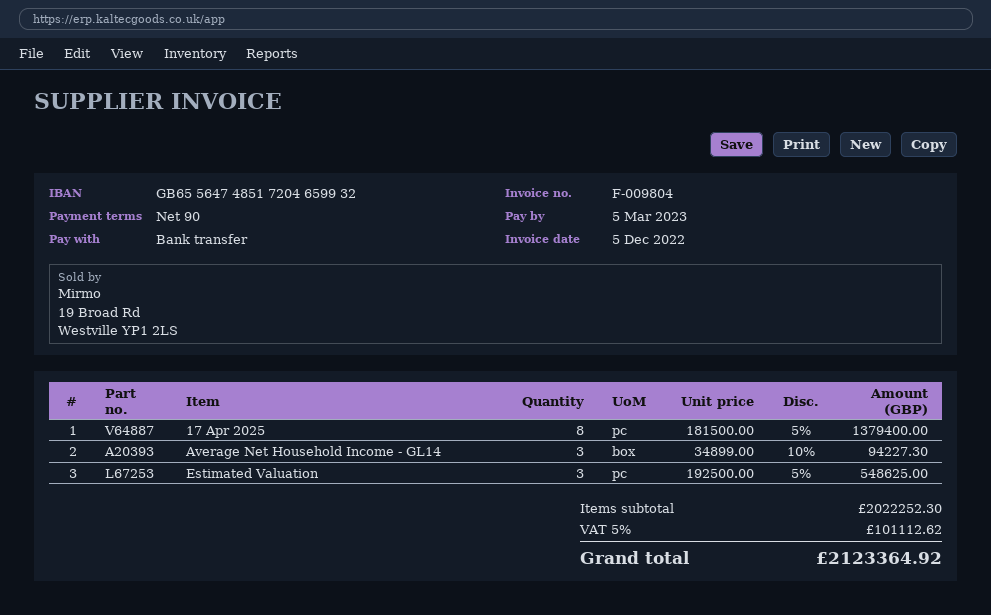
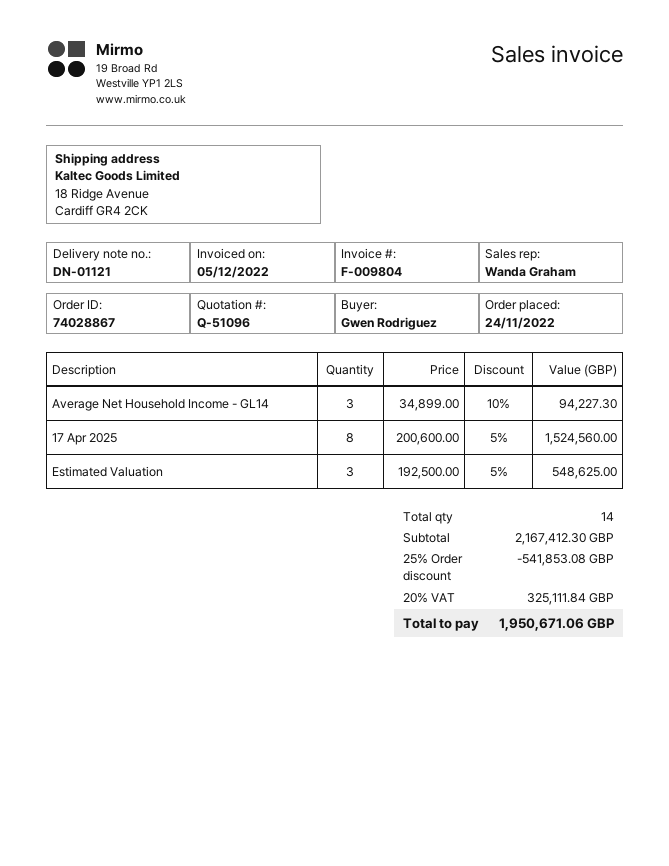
17 Apr 2025: 8 x 181500.00 - 5% = 1379400.00 -> 8 x 200600.00 - 5% = 1524560.00
subtotal: 2022252.30 -> 2167412.30
discount: none -> 25% = 541853.08
tax: 5% = 101112.62 -> 20% = 325111.84
total: 2123364.92 -> 1950671.06

